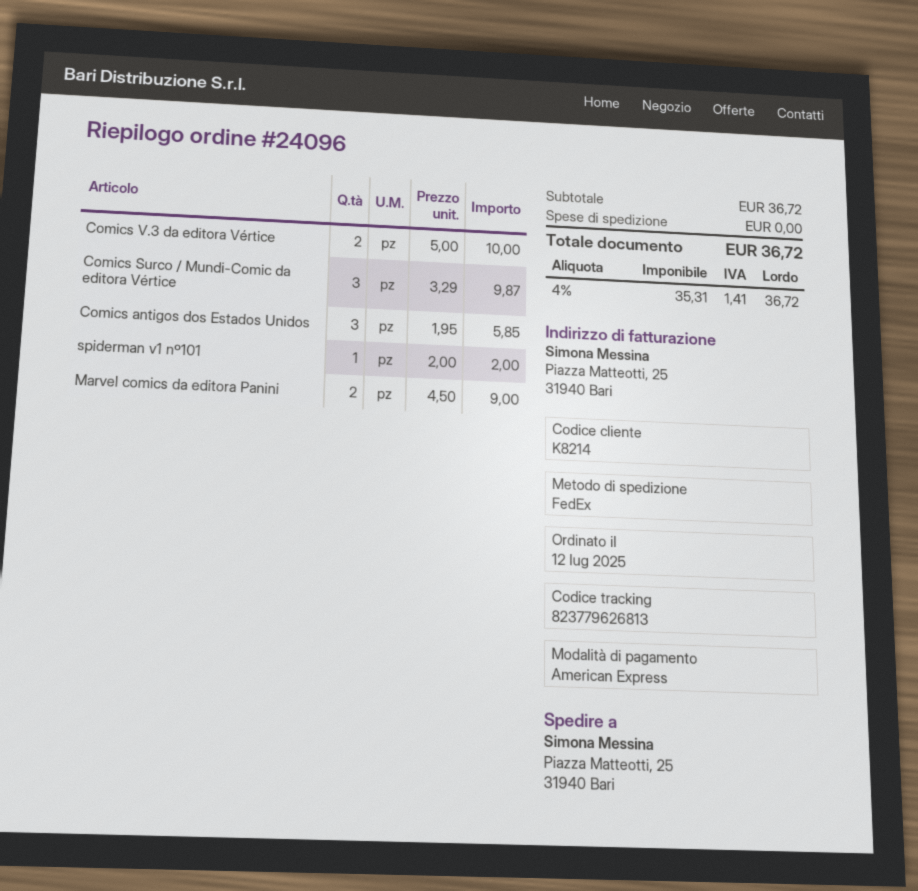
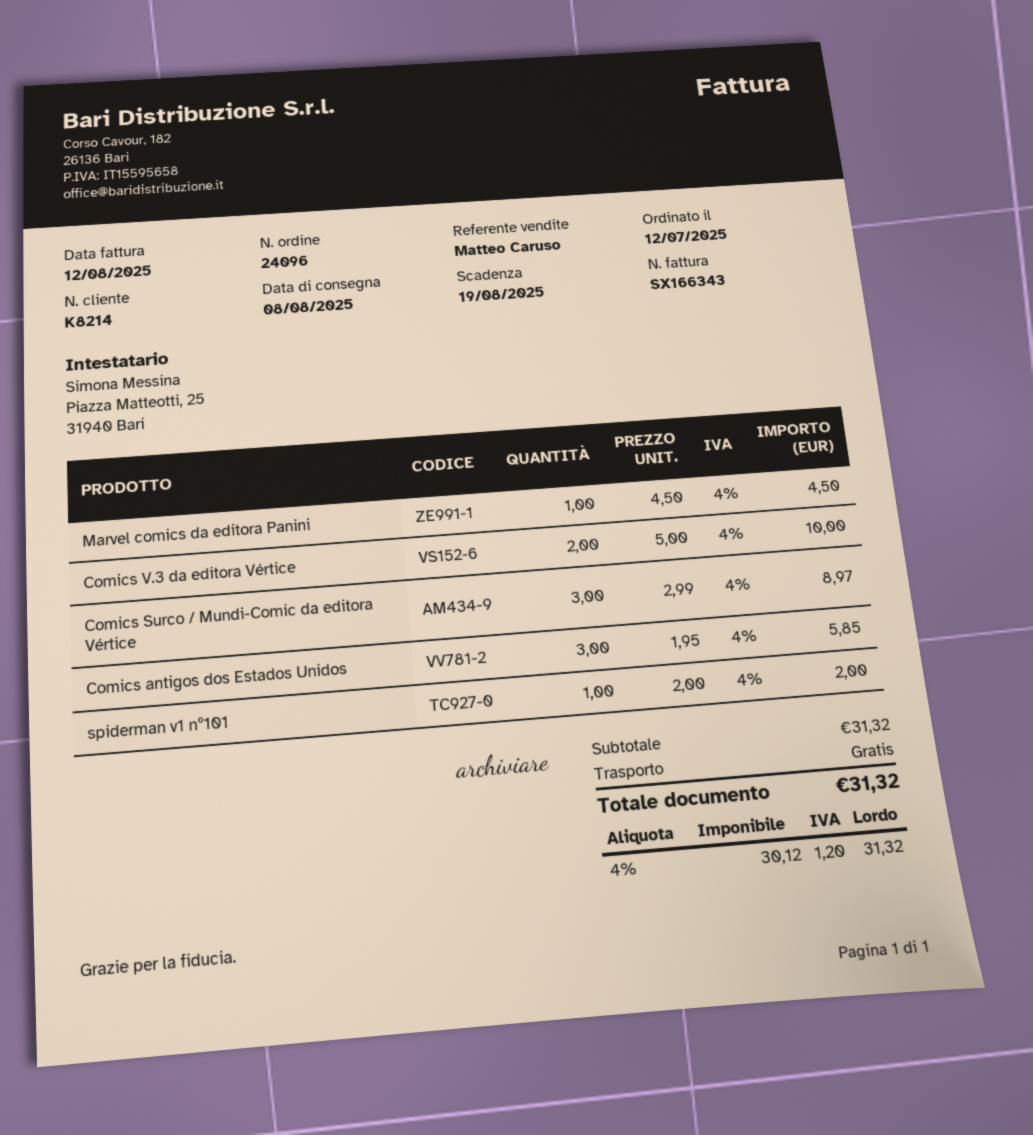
Comics Surco / Mundi-Comic da editora Vértice: 3 x 3.29 = 9.87 -> 3 x 2.99 = 8.97
Marvel comics da editora Panini: 2 x 4.50 = 9.00 -> 1 x 4.50 = 4.50
subtotal: 36.72 -> 31.32
net: 35.31 -> 30.12
tax: 4% = 1.41 -> 4% = 1.20
total: 36.72 -> 31.32

